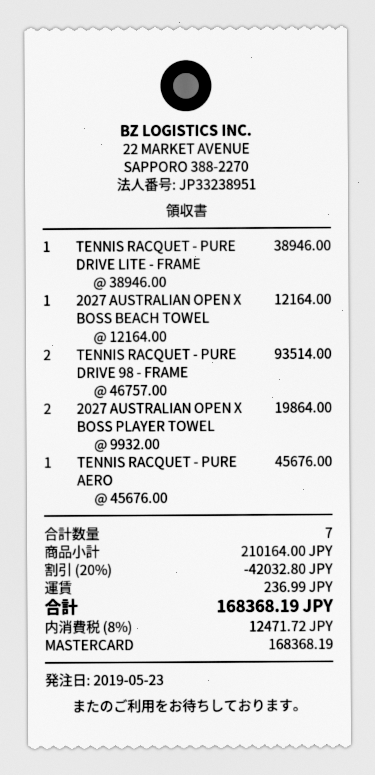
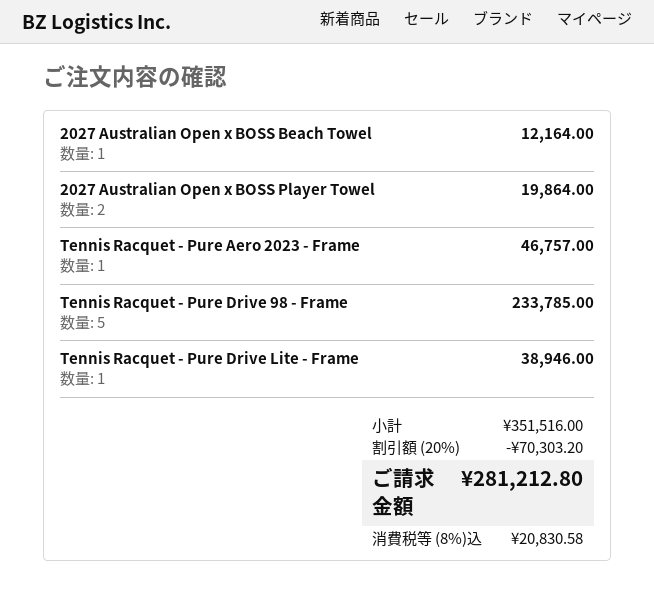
TENNIS RACQUET - PURE DRIVE 98 - FRAME: 2 for 93514.00 -> 5 for 233785.00
TENNIS RACQUET - PURE AERO: 1 for 45676.00 -> 1 for 46757.00
subtotal: 210164.00 -> 351516.00
discount: 20% = 42032.80 -> 20% = 70303.20
shipping: 236.99 -> none
tax: 8% = 12471.72 -> 8% = 20830.58
total: 168368.19 -> 281212.80

